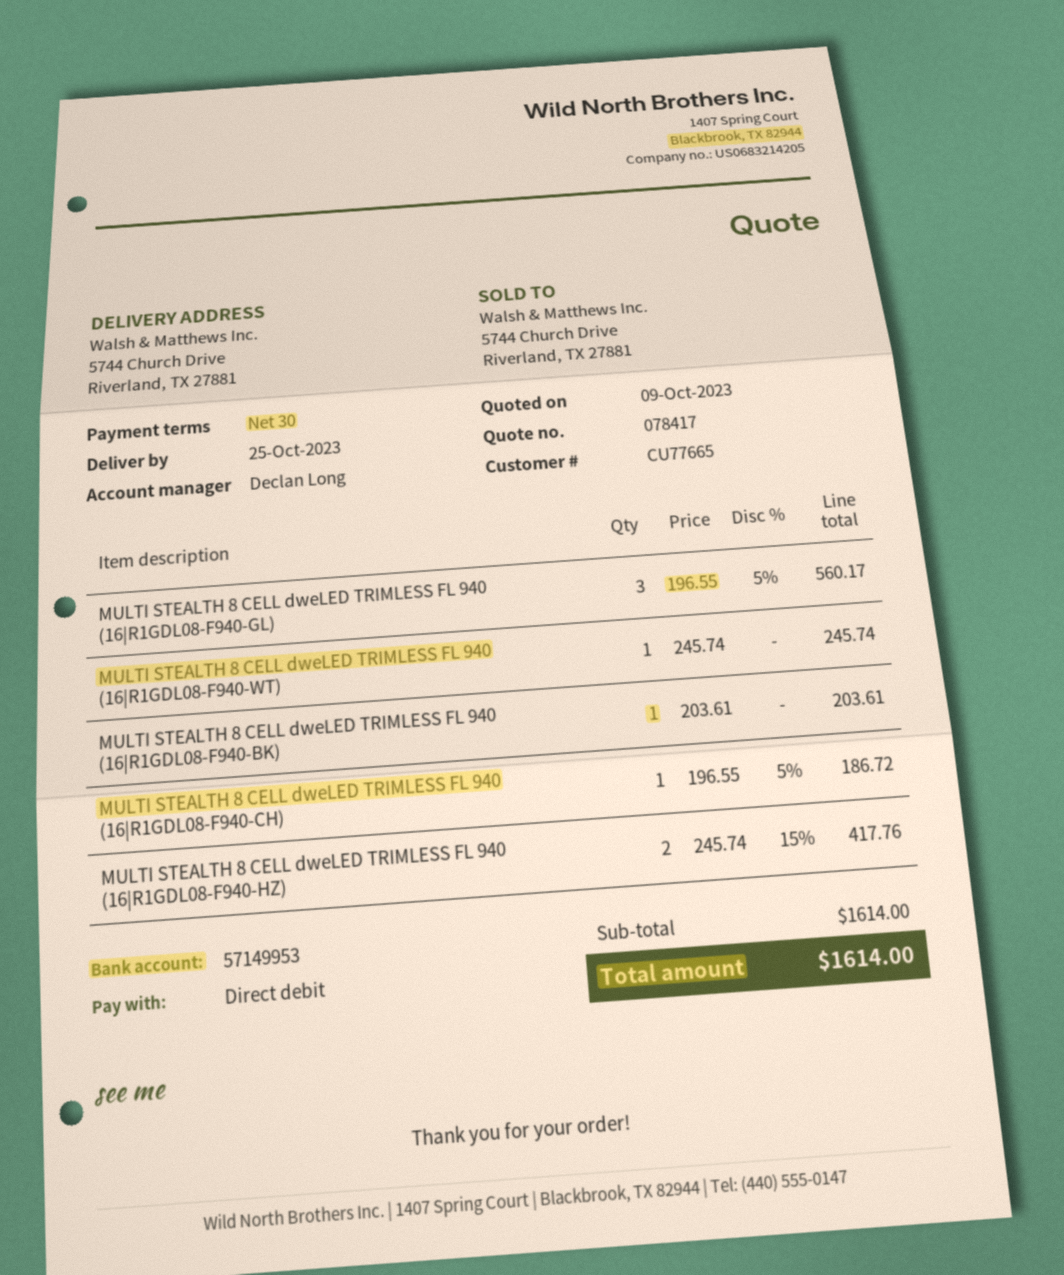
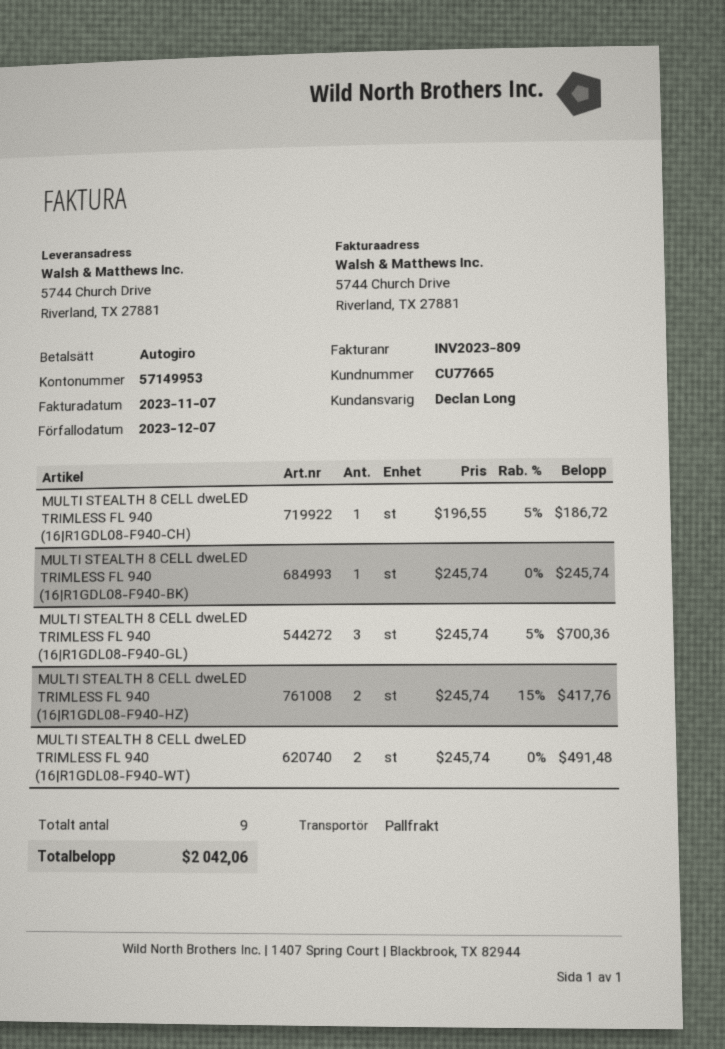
MULTI STEALTH 8 CELL dweLED TRIMLESS FL 940 (16|R1GDL08-F940-GL): 3 x 196.55 - 5% = 560.17 -> 3 x 245.74 - 5% = 700.36
MULTI STEALTH 8 CELL dweLED TRIMLESS FL 940 (16|R1GDL08-F940-WT): 1 x 245.74 = 245.74 -> 2 x 245.74 = 491.48
MULTI STEALTH 8 CELL dweLED TRIMLESS FL 940 (16|R1GDL08-F940-BK): 1 x 203.61 = 203.61 -> 1 x 245.74 = 245.74
total: 1614.00 -> 2042.06

